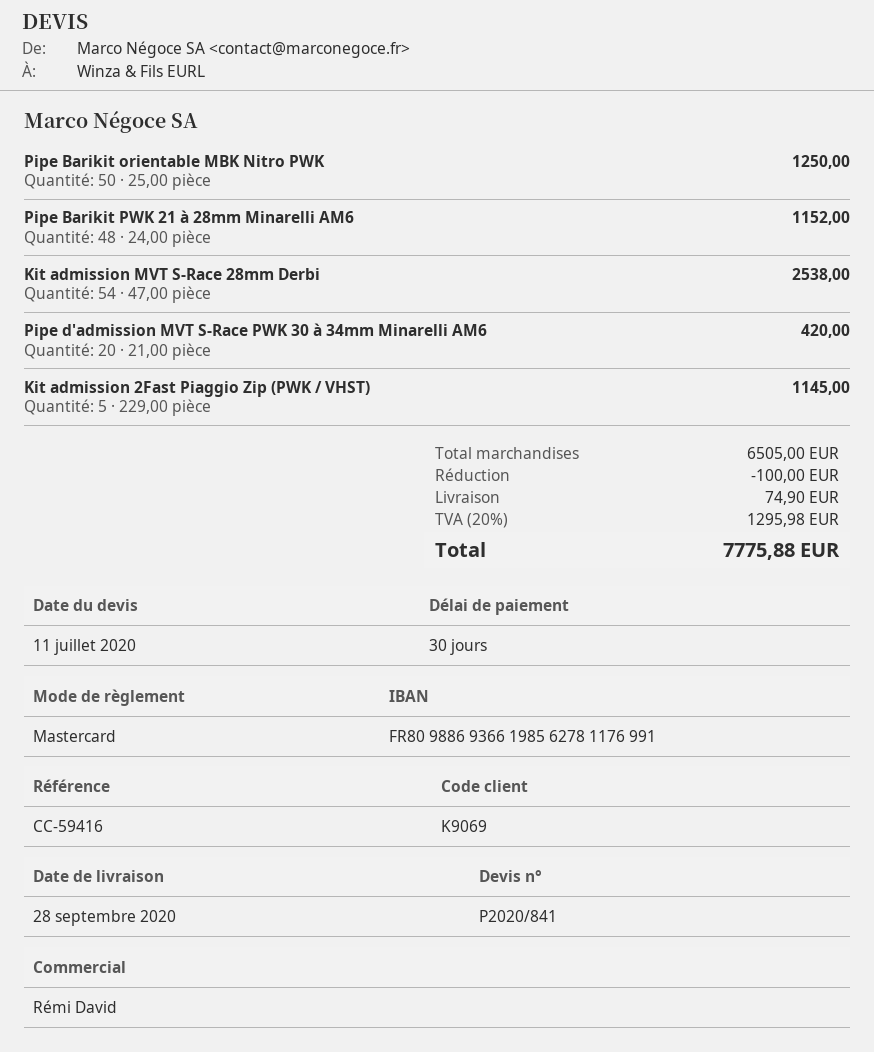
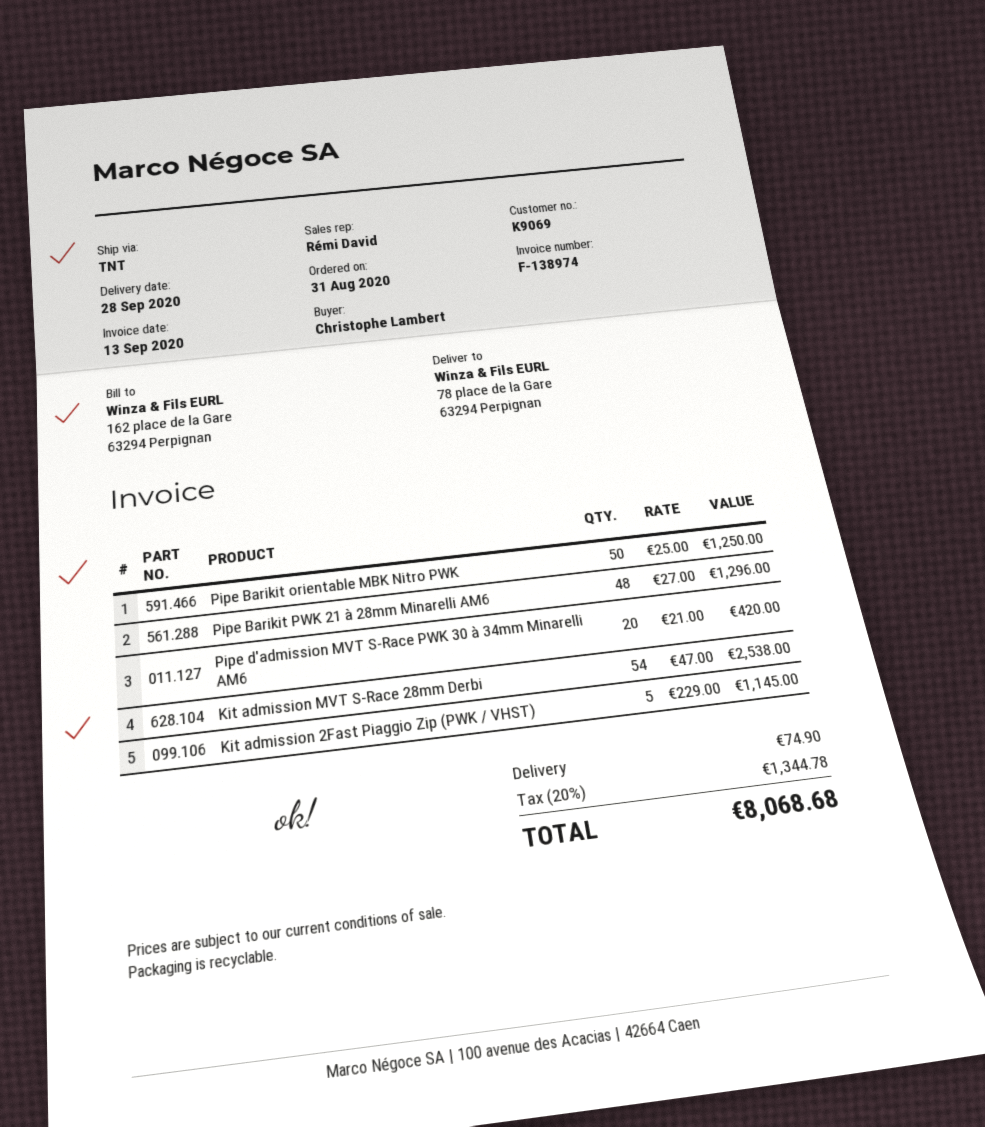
Pipe Barikit PWK 21 à 28mm Minarelli AM6: 48 x 24.00 = 1152.00 -> 48 x 27.00 = 1296.00
discount: 100.00 -> none
tax: 20% = 1295.98 -> 20% = 1344.78
total: 7775.88 -> 8068.68

